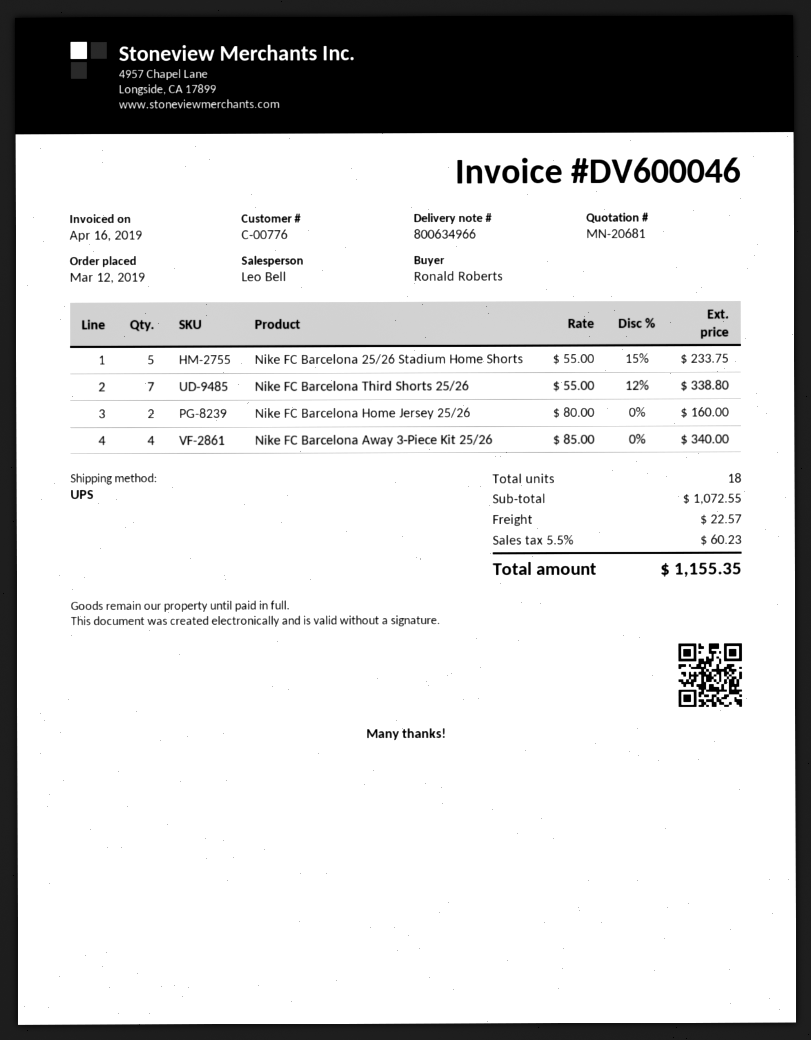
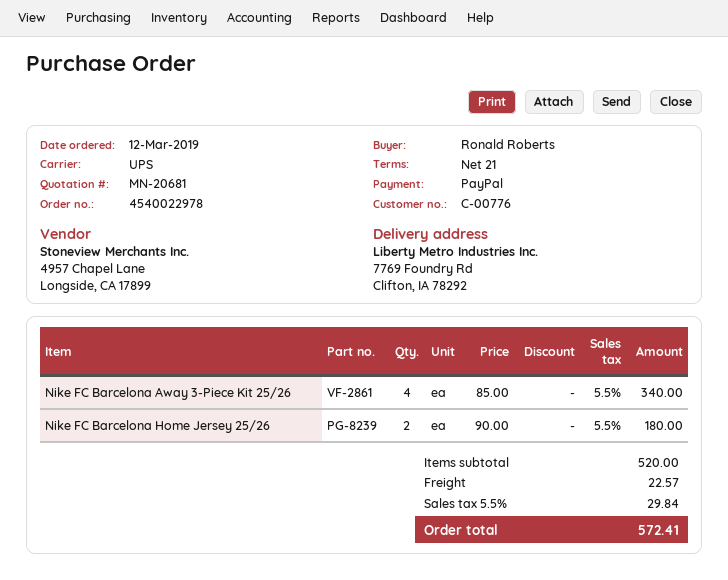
Nike FC Barcelona 25/26 Stadium Home Shorts: 5 x 55.00 - 15% = 233.75 -> none
Nike FC Barcelona Third Shorts 25/26: 7 x 55.00 - 12% = 338.80 -> none
Nike FC Barcelona Home Jersey 25/26: 2 x 80.00 = 160.00 -> 2 x 90.00 = 180.00
subtotal: 1072.55 -> 520.00
tax: 5.5% = 60.23 -> 5.5% = 29.84
total: 1155.35 -> 572.41

